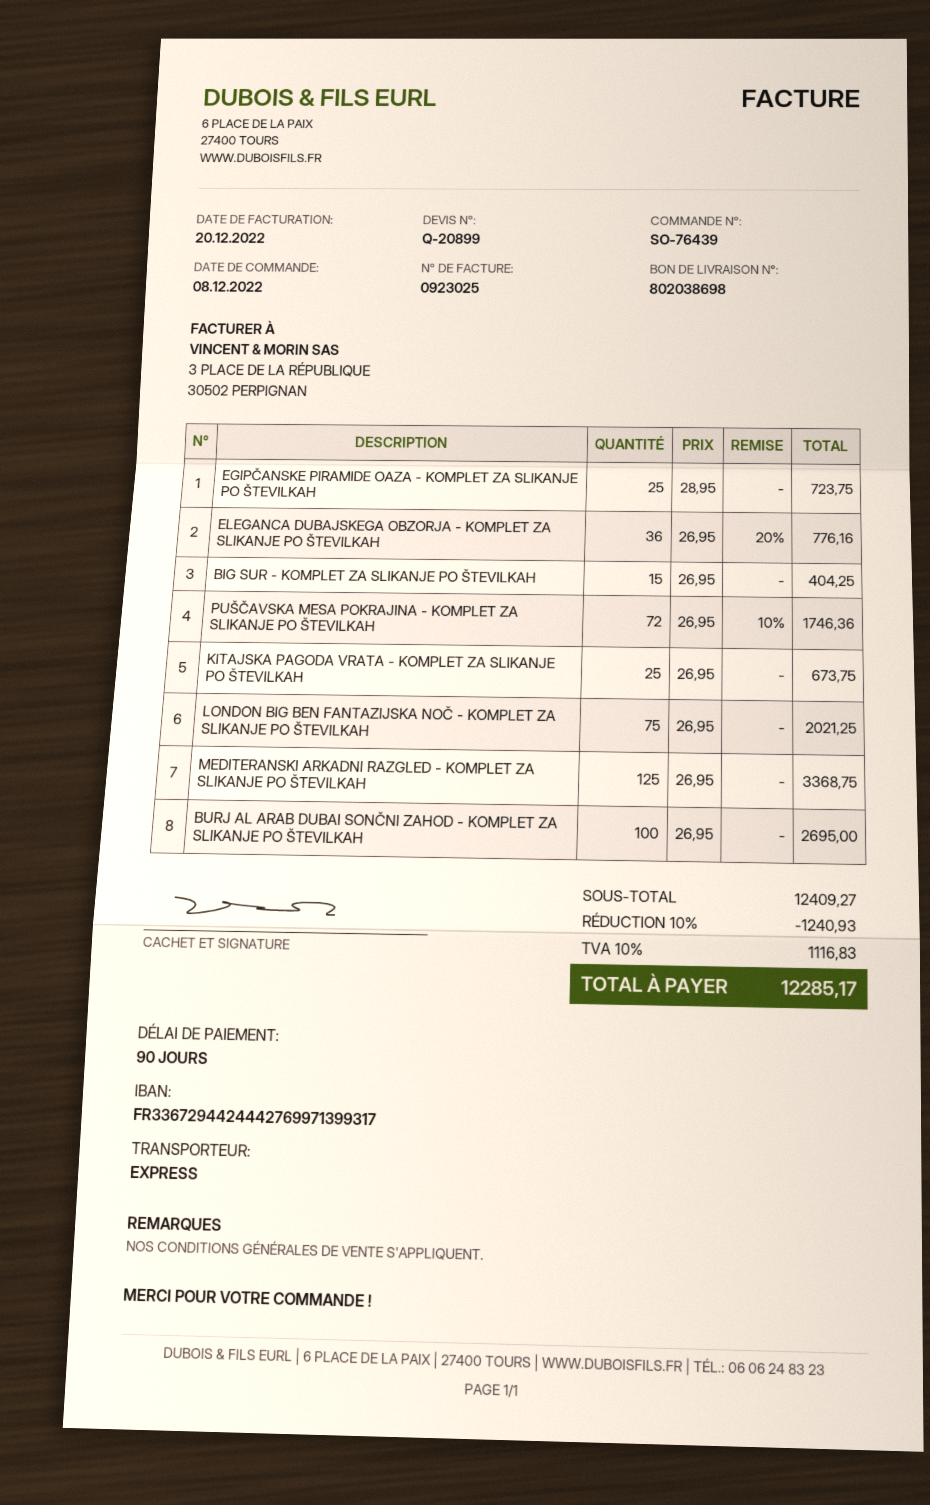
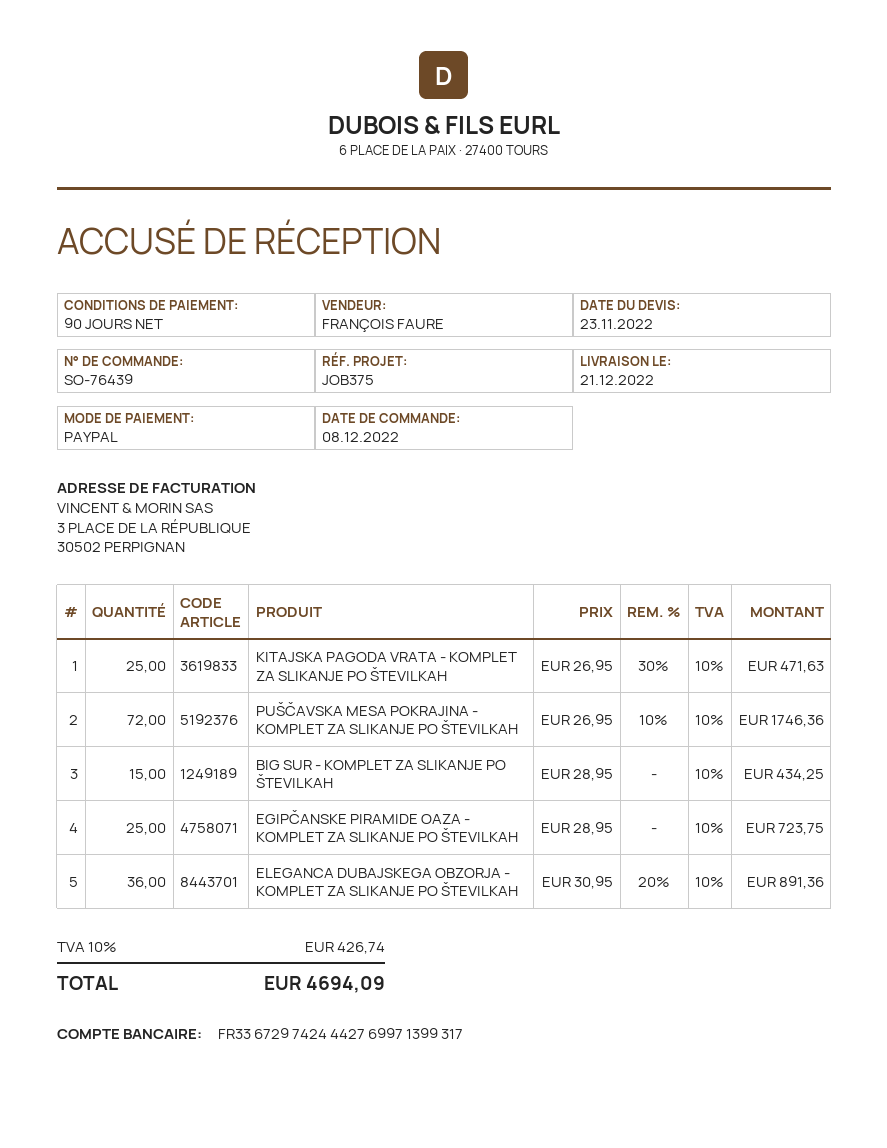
bank account: FR3367294424442769971399317 -> FR3367297424442769971399317
ELEGANCA DUBAJSKEGA OBZORJA - KOMPLET ZA SLIKANJE PO ŠTEVILKAH: 36 x 26.95 - 20% = 776.16 -> 36 x 30.95 - 20% = 891.36
BIG SUR - KOMPLET ZA SLIKANJE PO ŠTEVILKAH: 15 x 26.95 = 404.25 -> 15 x 28.95 = 434.25
KITAJSKA PAGODA VRATA - KOMPLET ZA SLIKANJE PO ŠTEVILKAH: 25 x 26.95 = 673.75 -> 25 x 26.95 - 30% = 471.63
LONDON BIG BEN FANTAZIJSKA NOČ - KOMPLET ZA SLIKANJE PO ŠTEVILKAH: 75 x 26.95 = 2021.25 -> none
MEDITERANSKI ARKADNI RAZGLED - KOMPLET ZA SLIKANJE PO ŠTEVILKAH: 125 x 26.95 = 3368.75 -> none
BURJ AL ARAB DUBAI SONČNI ZAHOD - KOMPLET ZA SLIKANJE PO ŠTEVILKAH: 100 x 26.95 = 2695.00 -> none
discount: 10% = 1240.93 -> none
tax: 10% = 1116.83 -> 10% = 426.74
total: 12285.17 -> 4694.09

